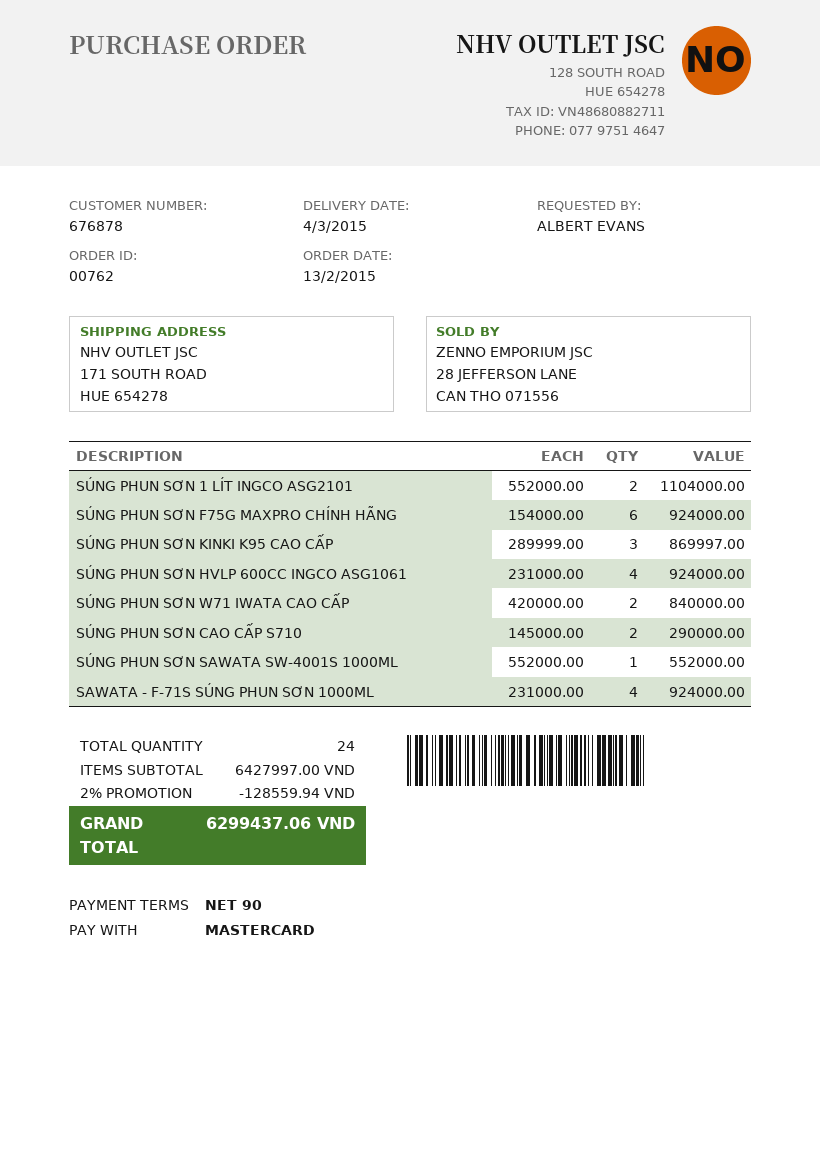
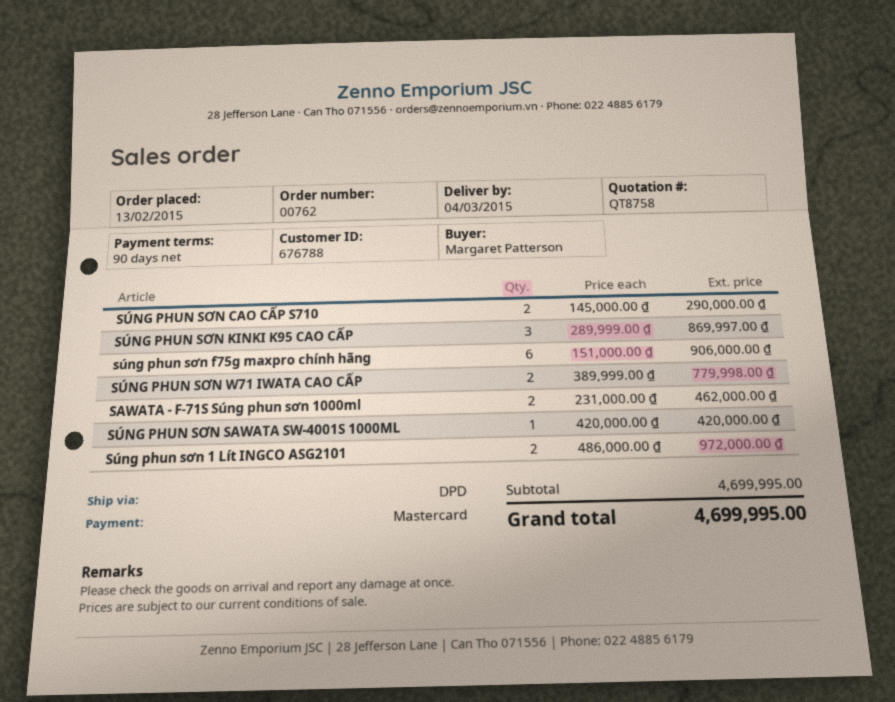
customer number: 676878 -> 676788
ordered by: ALBERT EVANS -> Margaret Patterson
SÚNG PHUN SƠN 1 LÍT INGCO ASG2101: 2 x 552000.00 = 1104000.00 -> 2 x 486000.00 = 972000.00
SÚNG PHUN SƠN F75G MAXPRO CHÍNH HÃNG: 6 x 154000.00 = 924000.00 -> 6 x 151000.00 = 906000.00
SÚNG PHUN SƠN HVLP 600CC INGCO ASG1061: 4 x 231000.00 = 924000.00 -> none
SÚNG PHUN SƠN W71 IWATA CAO CẤP: 2 x 420000.00 = 840000.00 -> 2 x 389999.00 = 779998.00
SÚNG PHUN SƠN SAWATA SW-4001S 1000ML: 1 x 552000.00 = 552000.00 -> 1 x 420000.00 = 420000.00
SAWATA - F-71S SÚNG PHUN SƠN 1000ML: 4 x 231000.00 = 924000.00 -> 2 x 231000.00 = 462000.00
subtotal: 6427997.00 -> 4699995.00
discount: 2% = 128559.94 -> none
total: 6299437.06 -> 4699995.00

